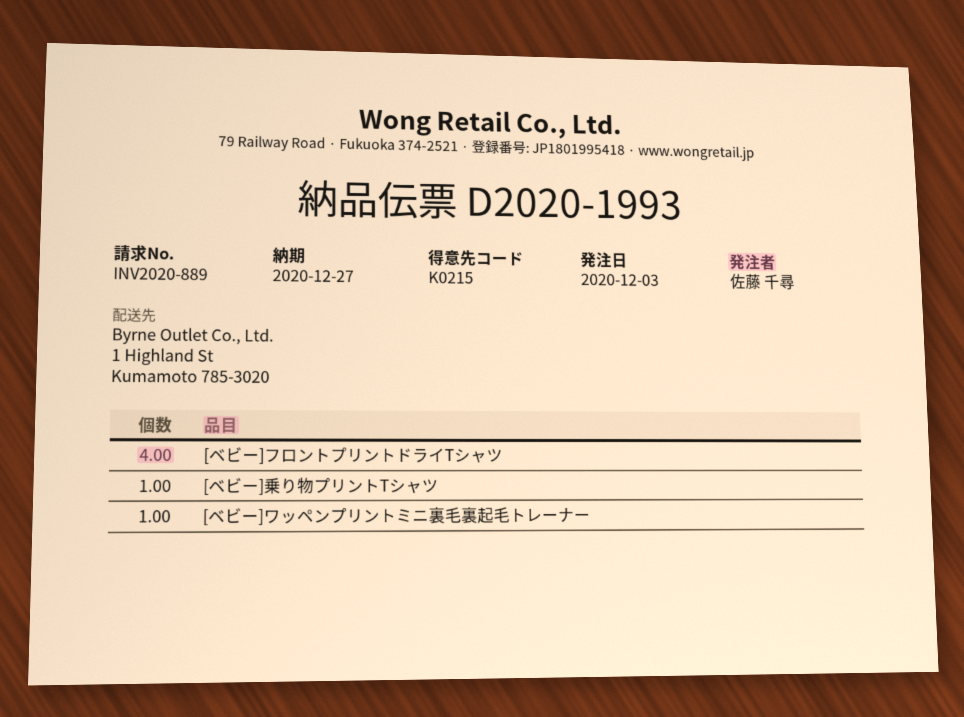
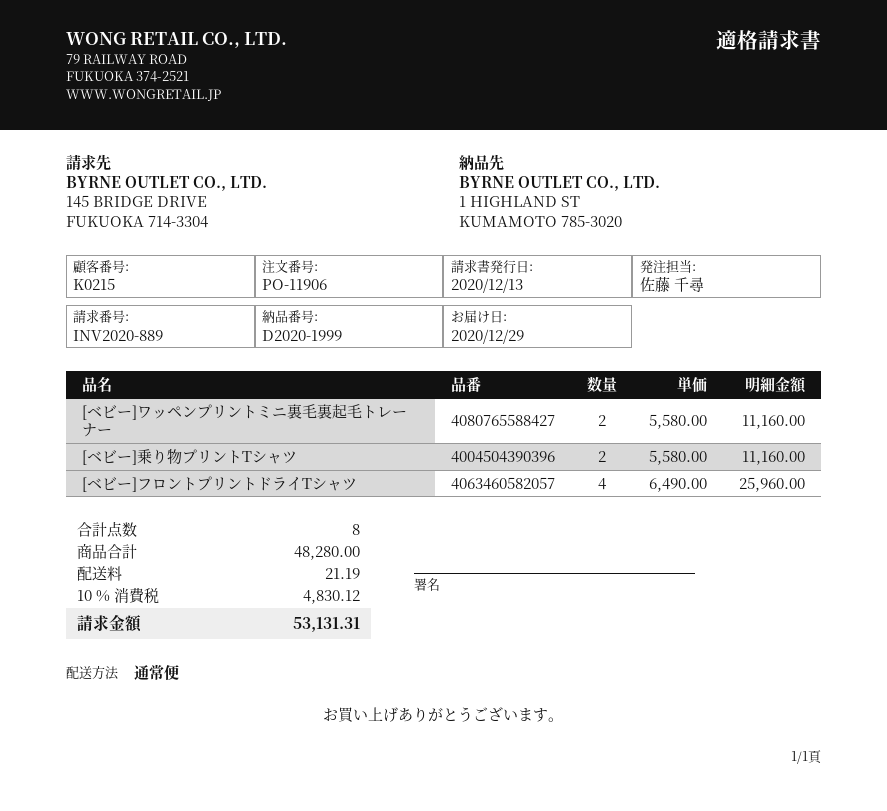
delivery note number: D2020-1993 -> D2020-1999
delivery date: 2020-12-27 -> 2020-12-29
[ベビー]乗り物プリントTシャツ: 1 -> 2
[ベビー]ワッペンプリントミニ裏毛裏起毛トレーナー: 1 -> 2

